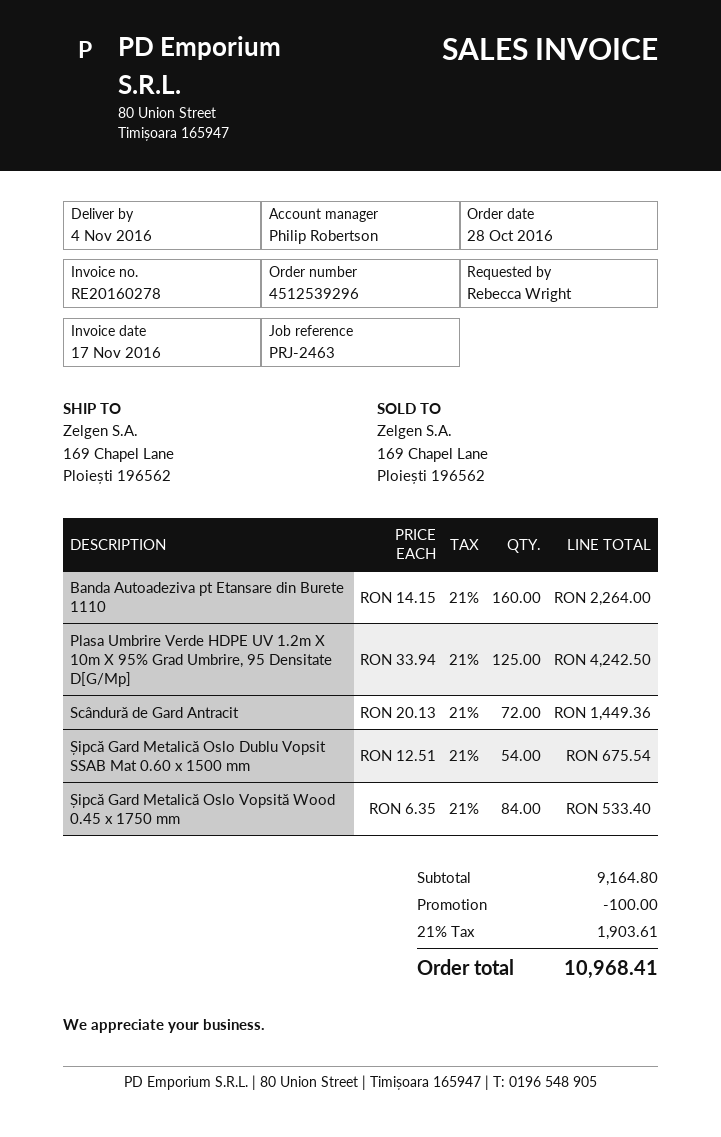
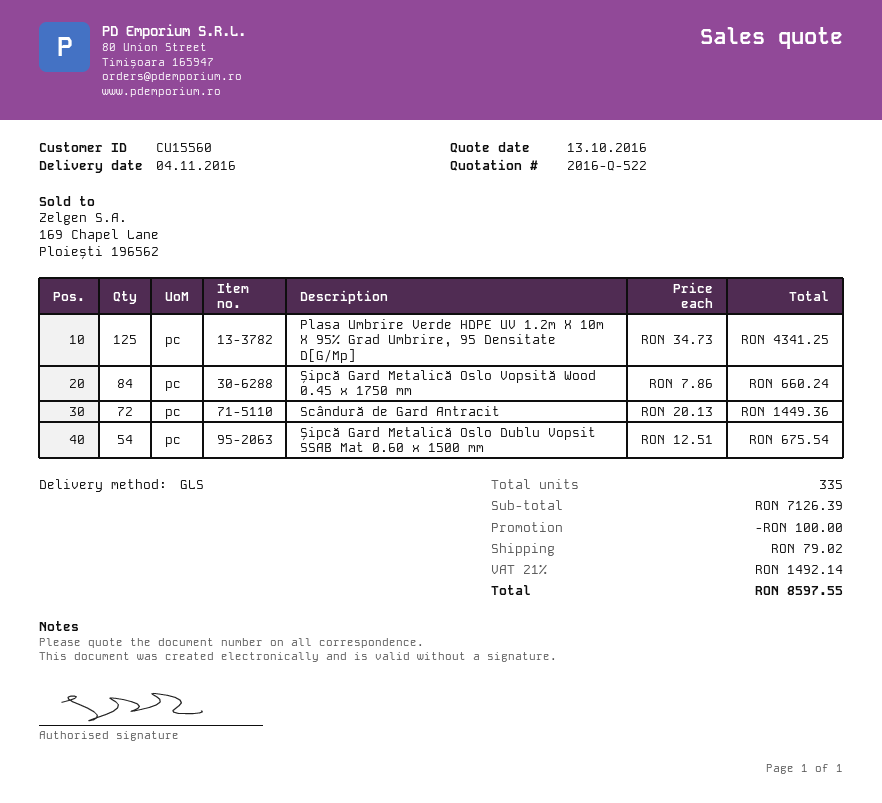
Banda Autoadeziva pt Etansare din Burete 1110: 160 x 14.15 = 2264.00 -> none
Plasa Umbrire Verde HDPE UV 1.2m X 10m X 95% Grad Umbrire, 95 Densitate D[G/Mp]: 125 x 33.94 = 4242.50 -> 125 x 34.73 = 4341.25
Șipcă Gard Metalică Oslo Vopsită Wood 0.45 x 1750 mm: 84 x 6.35 = 533.40 -> 84 x 7.86 = 660.24
subtotal: 9164.80 -> 7126.39
shipping: none -> 79.02
tax: 21% = 1903.61 -> 21% = 1492.14
total: 10968.41 -> 8597.55

